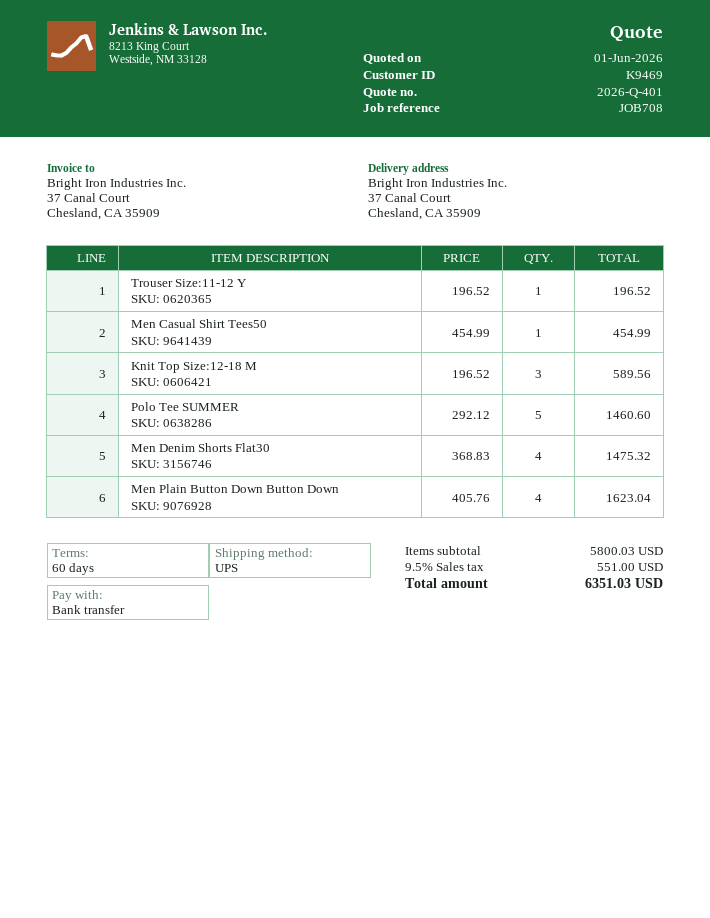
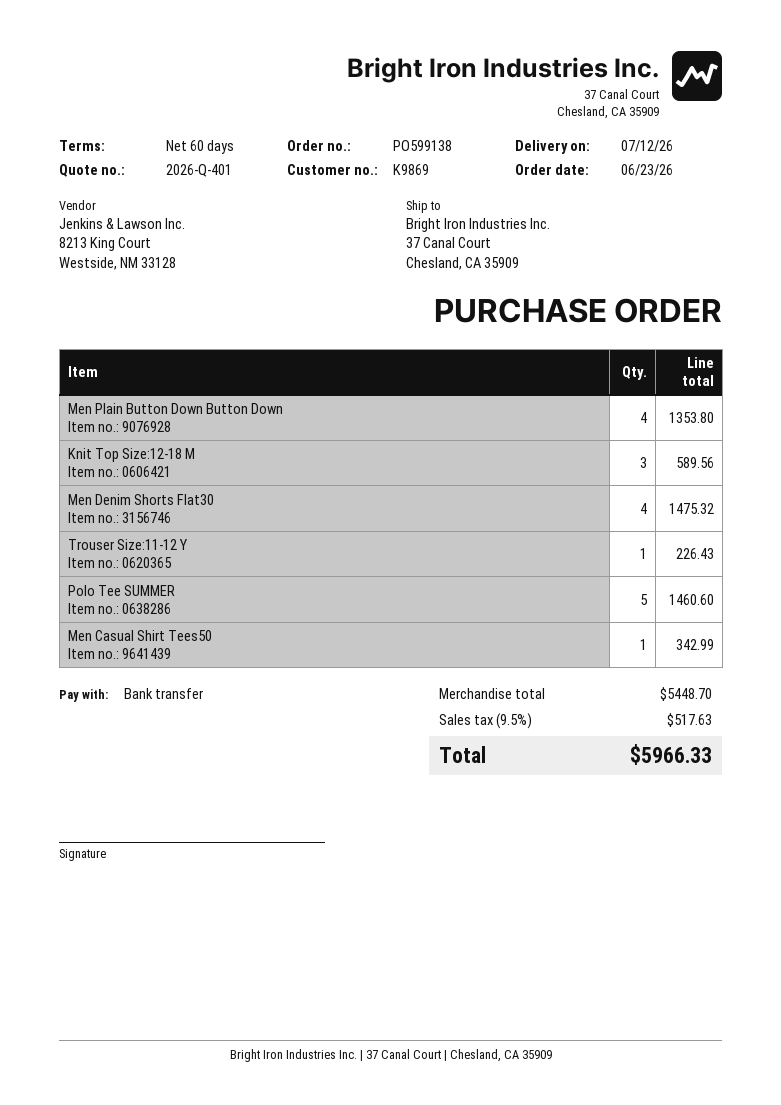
customer number: K9469 -> K9869
Trouser Size:11-12 Y: 1 for 196.52 -> 1 for 226.43
Men Casual Shirt Tees50: 1 for 454.99 -> 1 for 342.99
Men Plain Button Down Button Down: 4 for 1623.04 -> 4 for 1353.80
subtotal: 5800.03 -> 5448.70
tax: 9.5% = 551.00 -> 9.5% = 517.63
total: 6351.03 -> 5966.33

